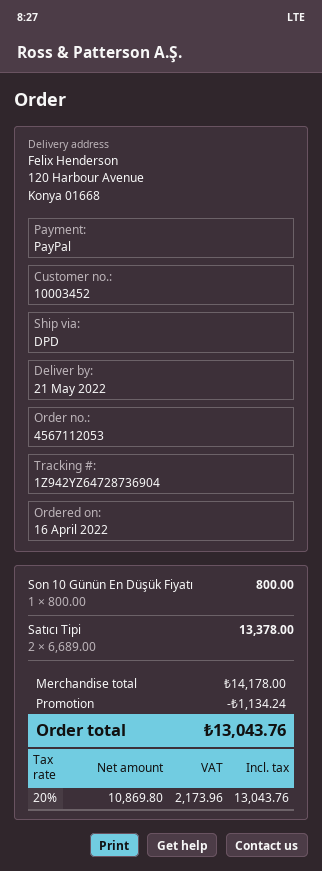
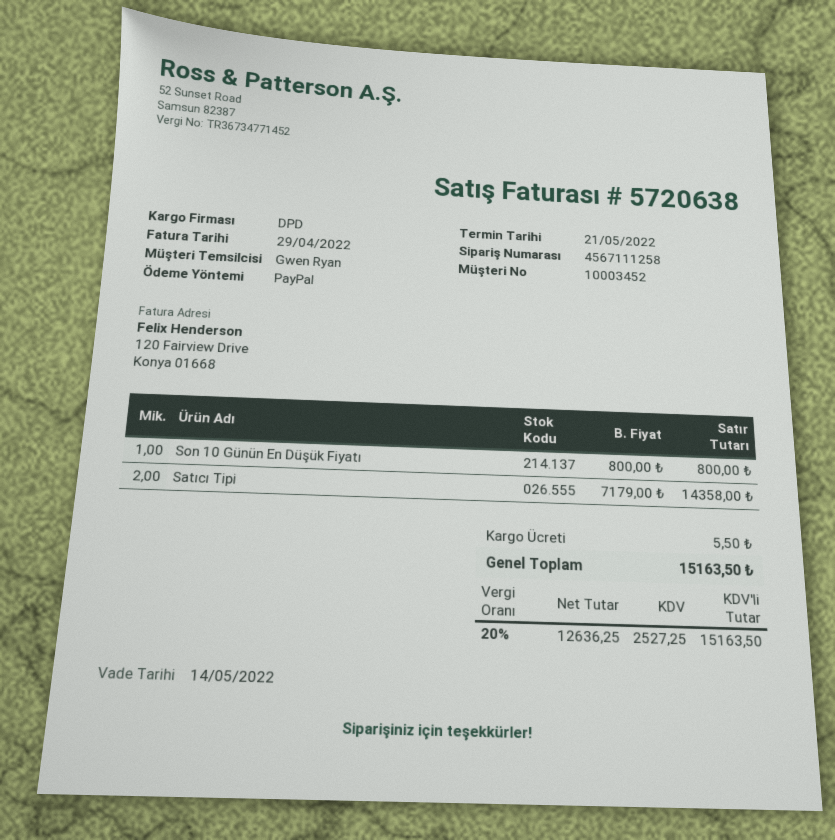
order number: 4567112053 -> 4567111258
Satıcı Tipi: 2 x 6689.00 = 13378.00 -> 2 x 7179.00 = 14358.00
discount: 1134.24 -> none
shipping: none -> 5.50
net: 10869.80 -> 12636.25
tax: 20% = 2173.96 -> 20% = 2527.25
total: 13043.76 -> 15163.50

